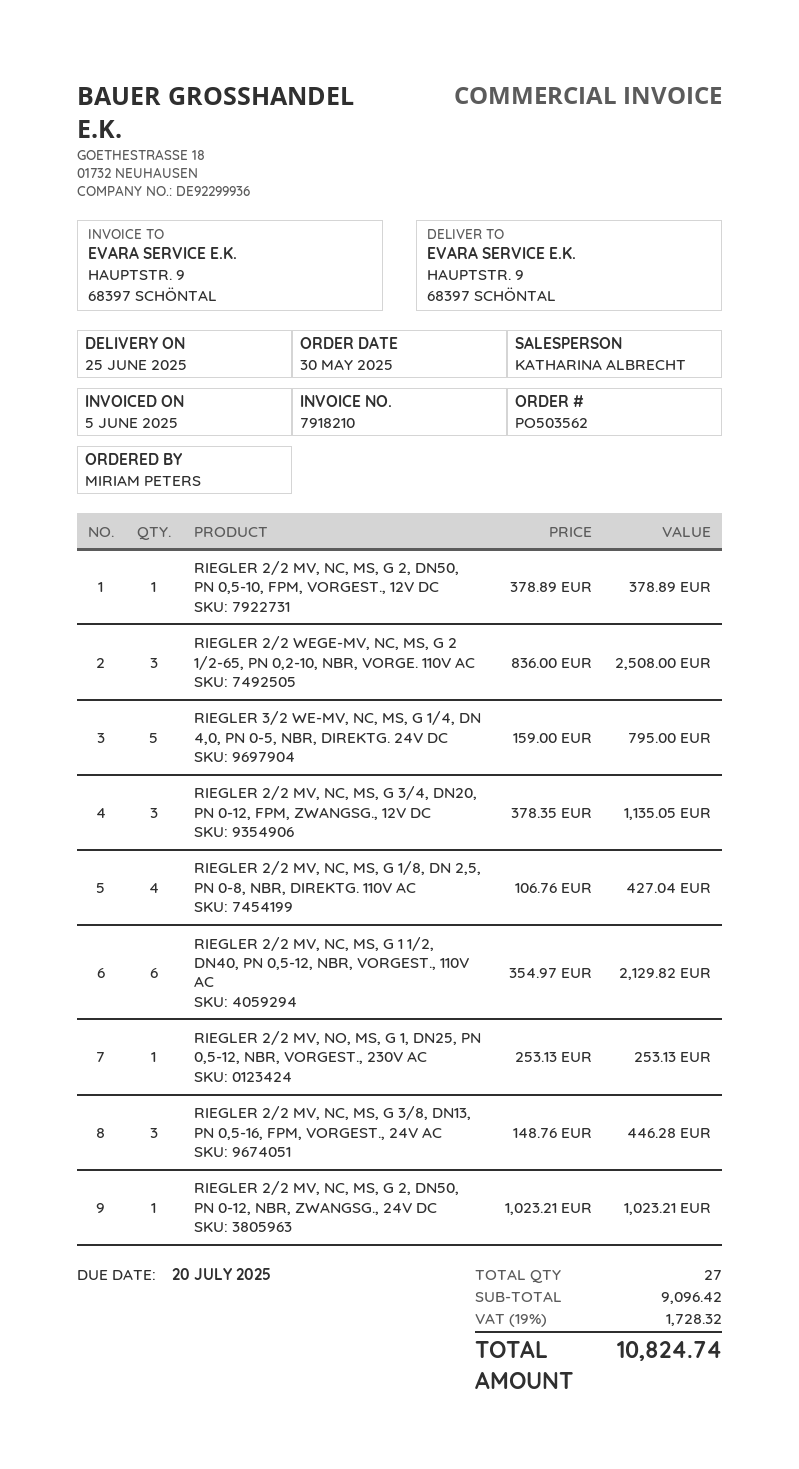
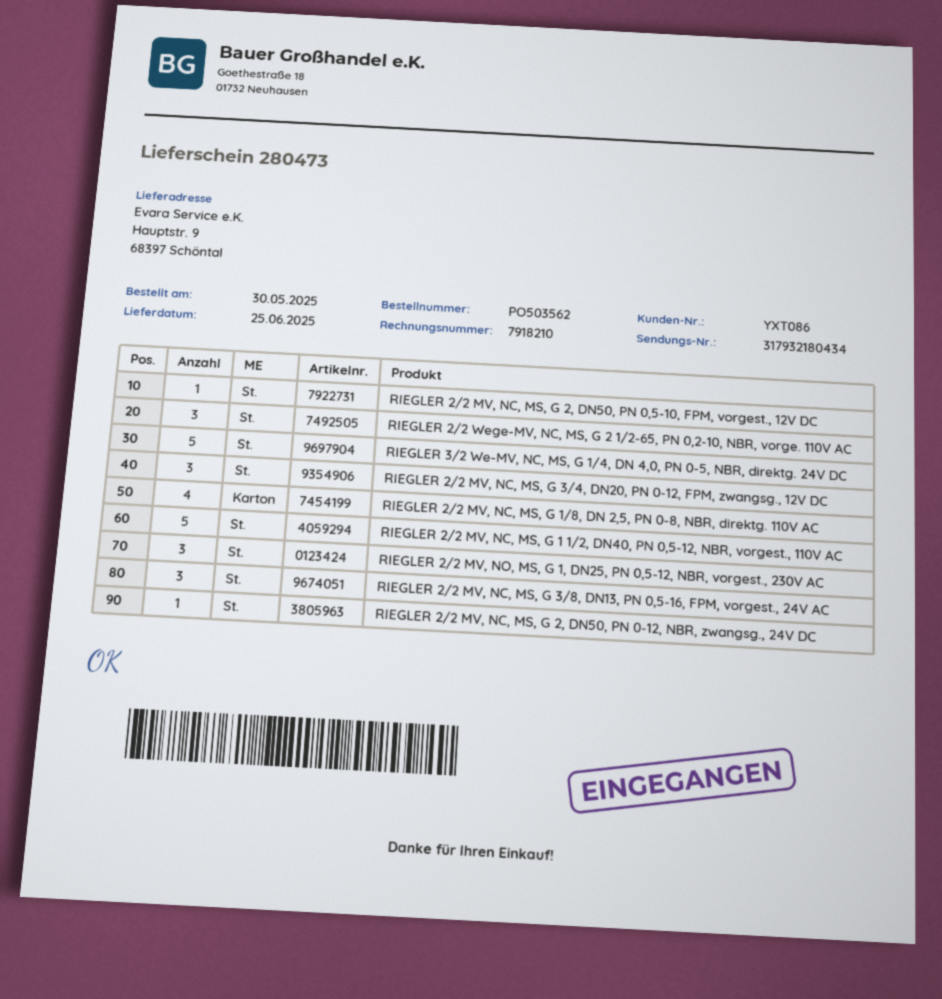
RIEGLER 2/2 MV, NC, MS, G 1 1/2, DN40, PN 0,5-12, NBR, VORGEST., 110V AC: 6 -> 5
RIEGLER 2/2 MV, NO, MS, G 1, DN25, PN 0,5-12, NBR, VORGEST., 230V AC: 1 -> 3

